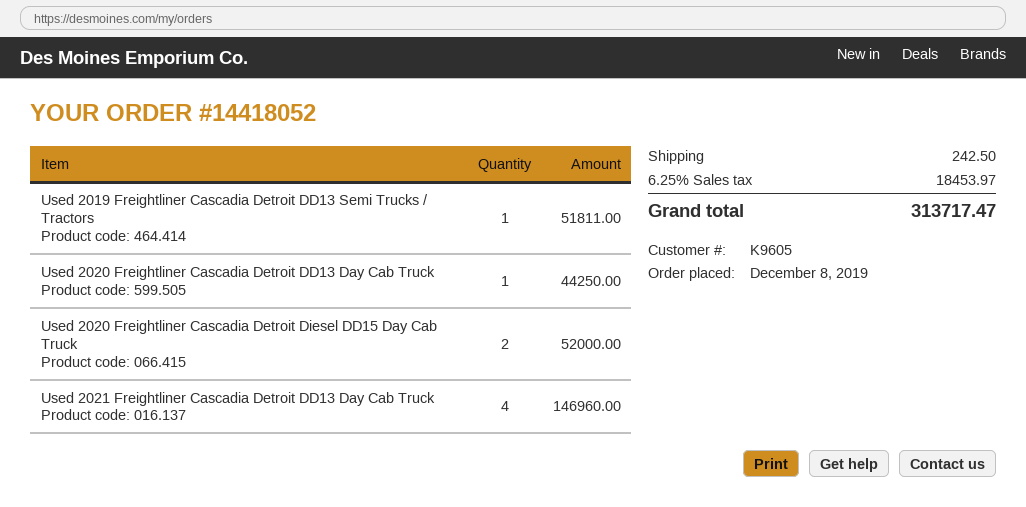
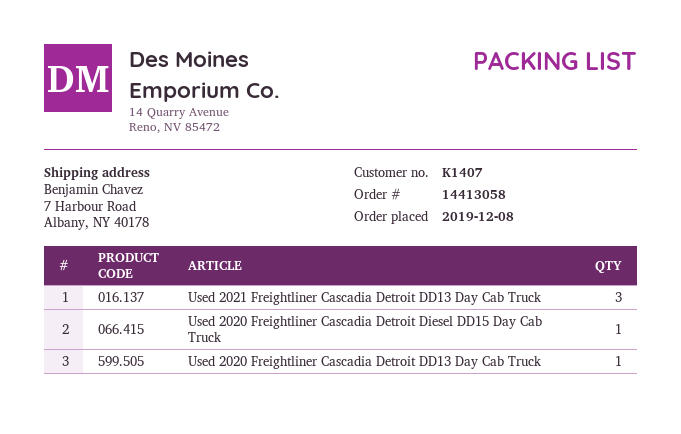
order number: 14418052 -> 14413058
customer number: K9605 -> K1407
Used 2019 Freightliner Cascadia Detroit DD13 Semi Trucks / Tractors: 1 -> none
Used 2020 Freightliner Cascadia Detroit Diesel DD15 Day Cab Truck: 2 -> 1
Used 2021 Freightliner Cascadia Detroit DD13 Day Cab Truck: 4 -> 3

